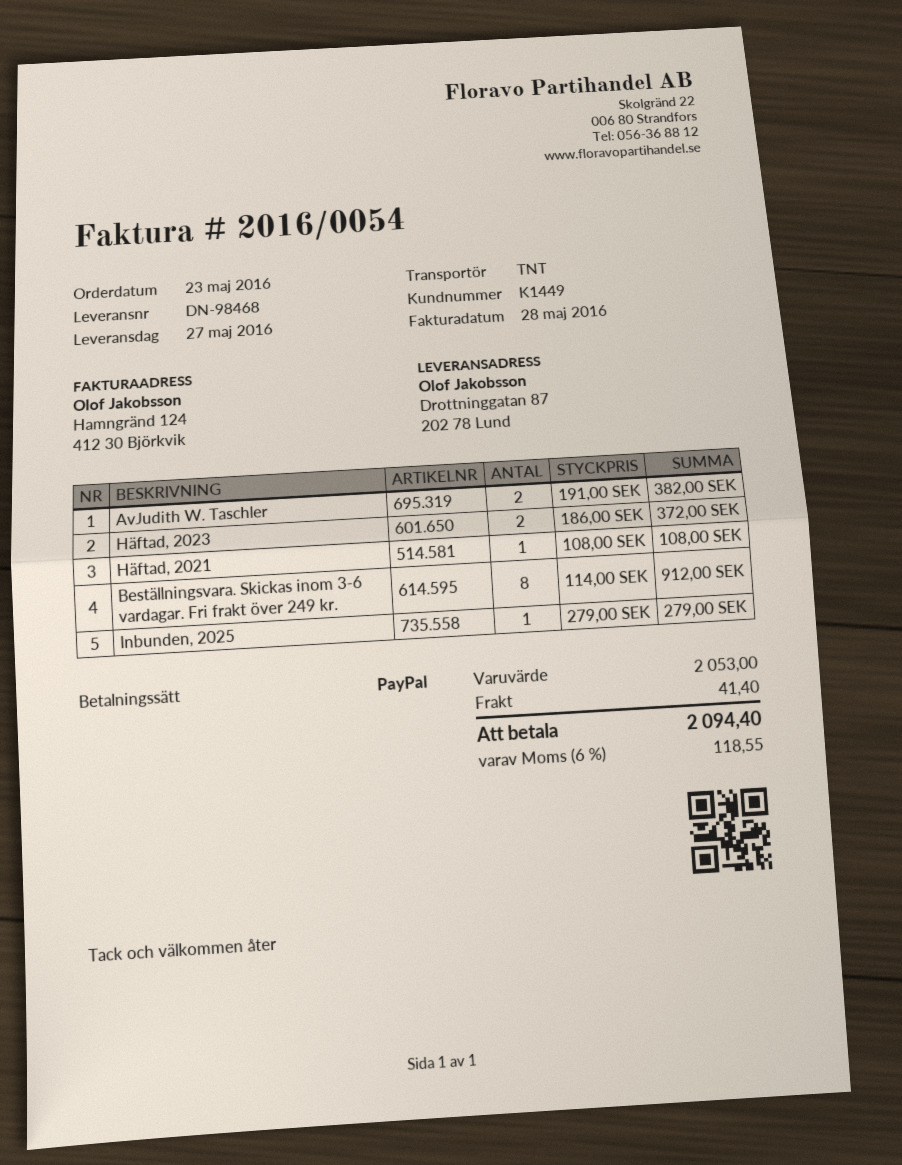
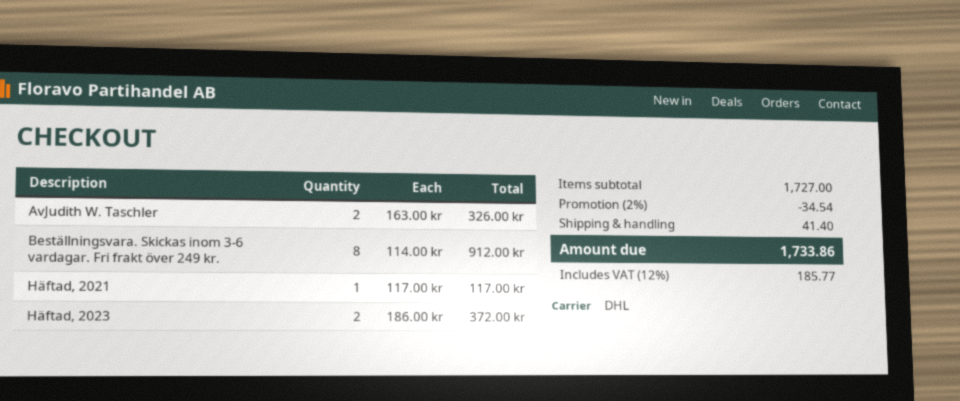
shipping method: TNT -> DHL
AvJudith W. Taschler: 2 x 191.00 = 382.00 -> 2 x 163.00 = 326.00
Häftad, 2021: 1 x 108.00 = 108.00 -> 1 x 117.00 = 117.00
Inbunden, 2025: 1 x 279.00 = 279.00 -> none
subtotal: 2053.00 -> 1727.00
discount: none -> 2% = 34.54
tax: 6% = 118.55 -> 12% = 185.77
total: 2094.40 -> 1733.86

